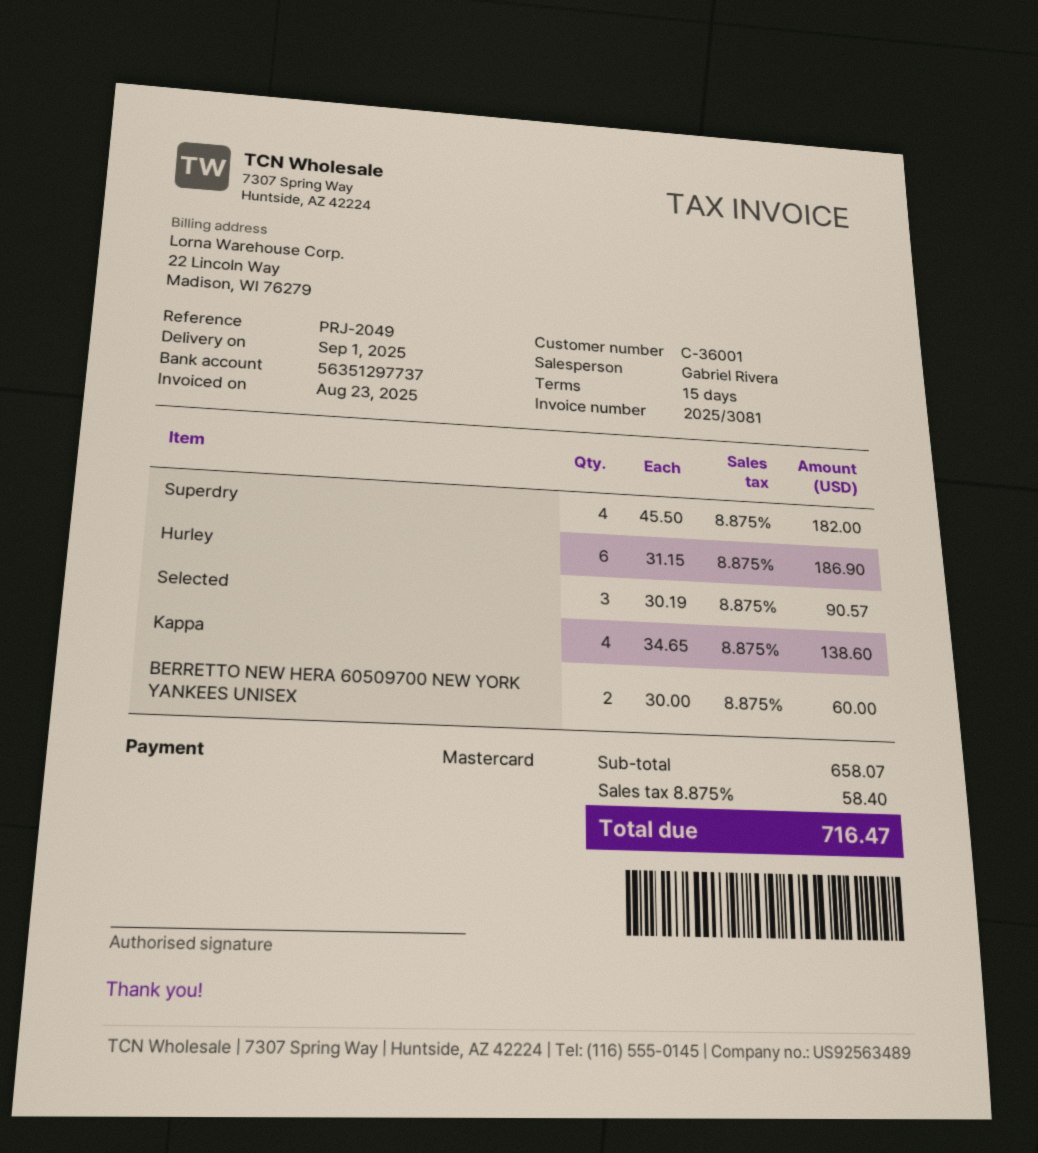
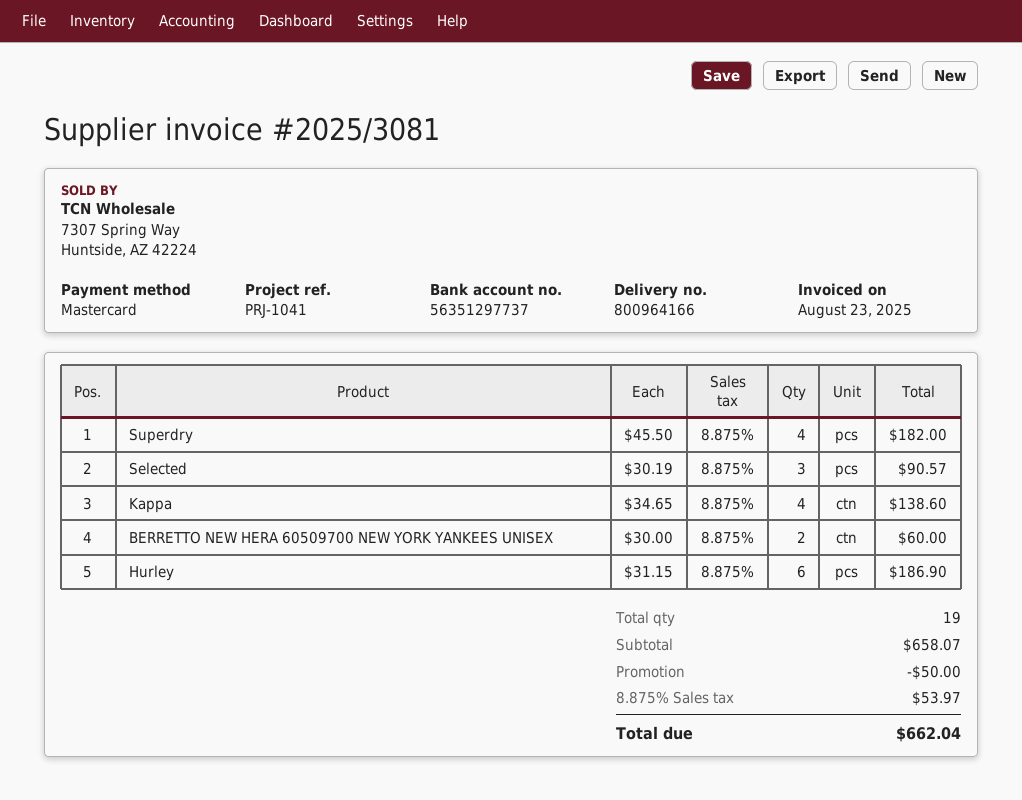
reference: PRJ-2049 -> PRJ-1041
discount: none -> 50.00
tax: 8.875% = 58.40 -> 8.875% = 53.97
total: 716.47 -> 662.04

